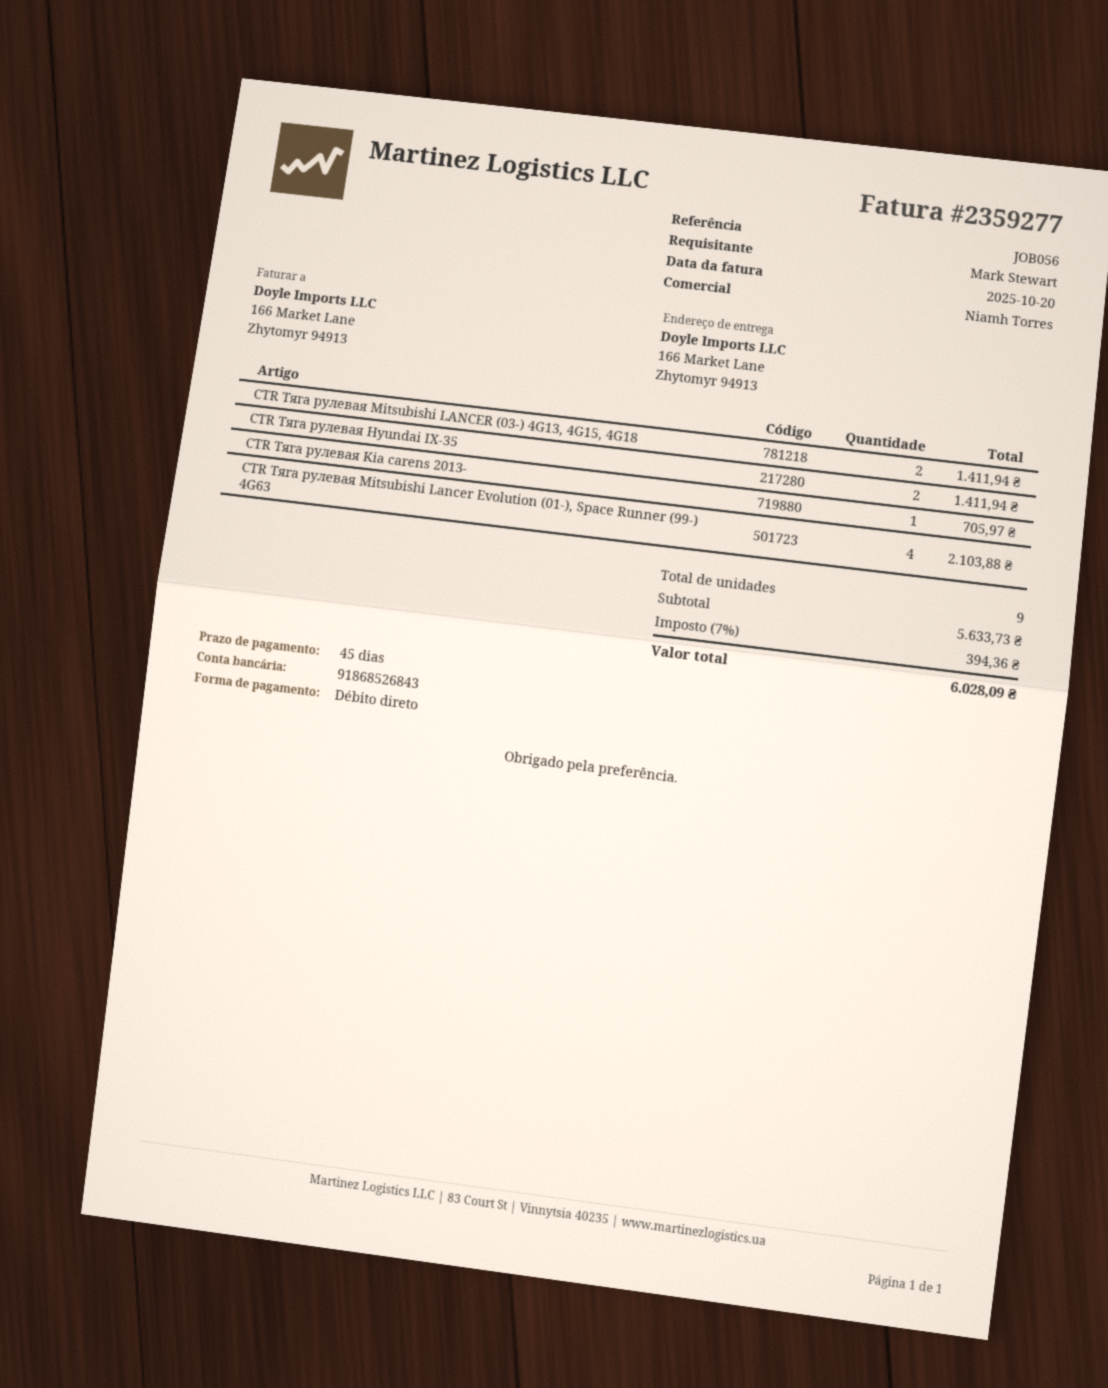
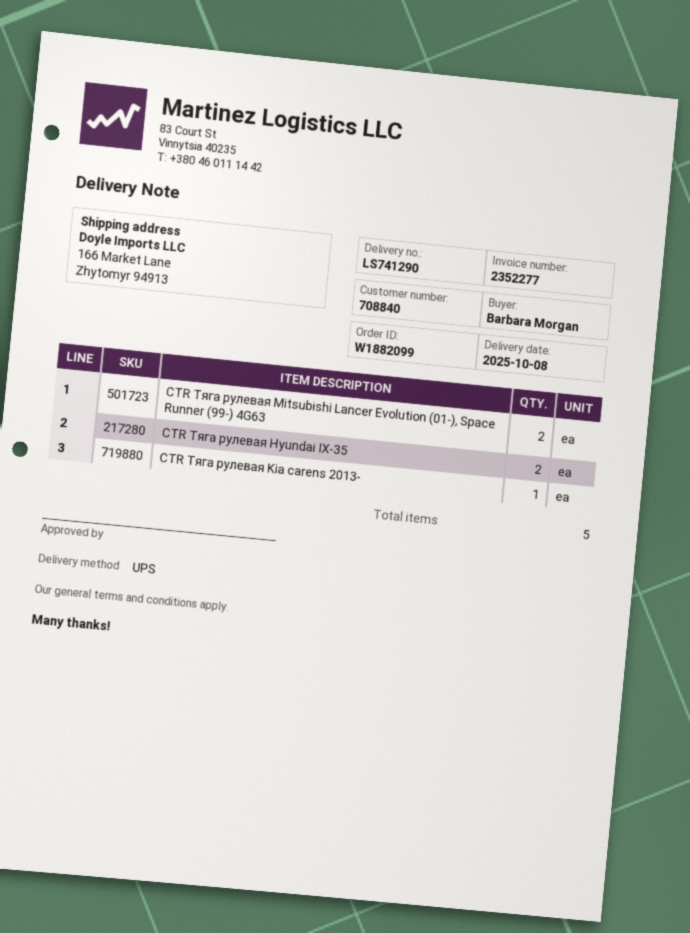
invoice number: 2359277 -> 2352277
ordered by: Mark Stewart -> Barbara Morgan
CTR Тяга рулевая Mitsubishi LANCER (03-) 4G13, 4G15, 4G18: 2 -> none
CTR Тяга рулевая Mitsubishi Lancer Evolution (01-), Space Runner (99-) 4G63: 4 -> 2
total quantity: 9 -> 5

